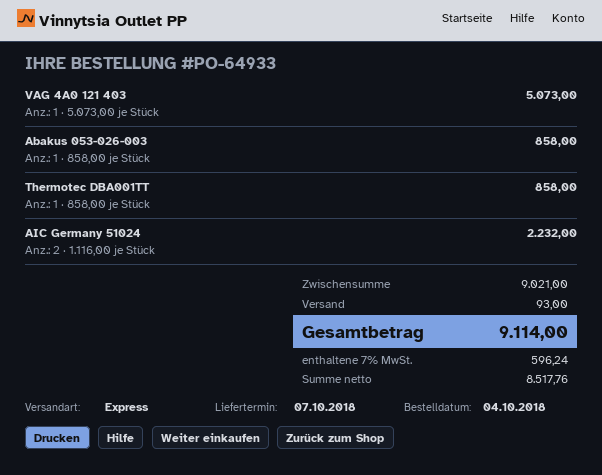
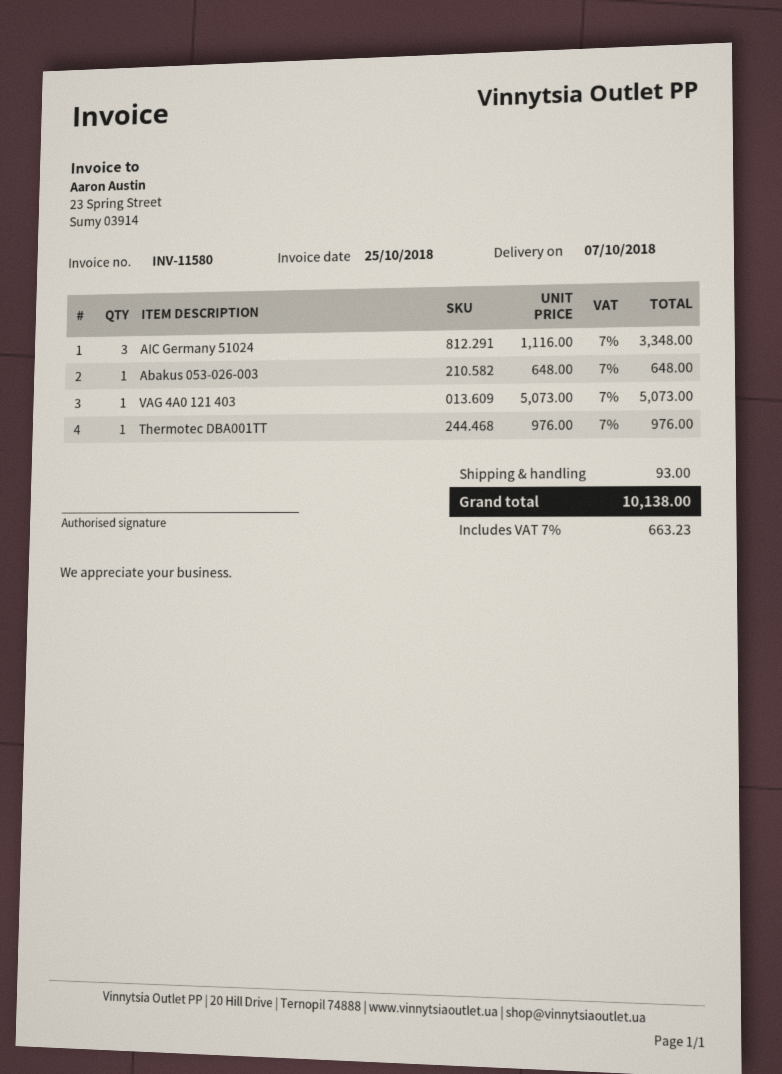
Abakus 053-026-003: 1 x 858.00 = 858.00 -> 1 x 648.00 = 648.00
Thermotec DBA001TT: 1 x 858.00 = 858.00 -> 1 x 976.00 = 976.00
AIC Germany 51024: 2 x 1116.00 = 2232.00 -> 3 x 1116.00 = 3348.00
tax: 7% = 596.24 -> 7% = 663.23
total: 9114.00 -> 10138.00

